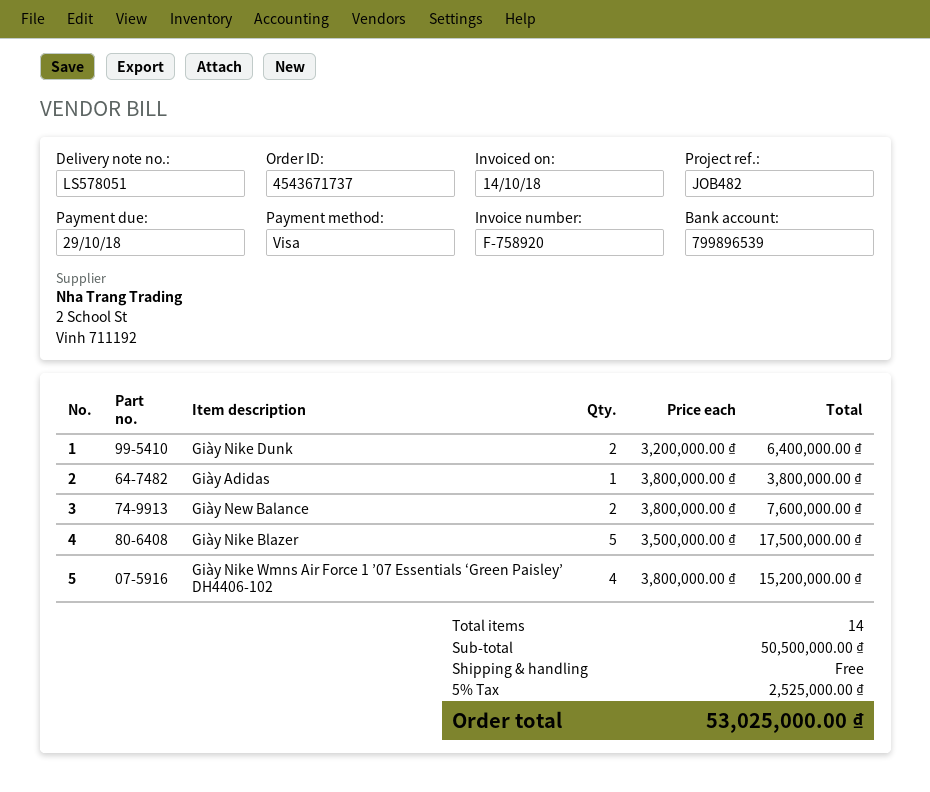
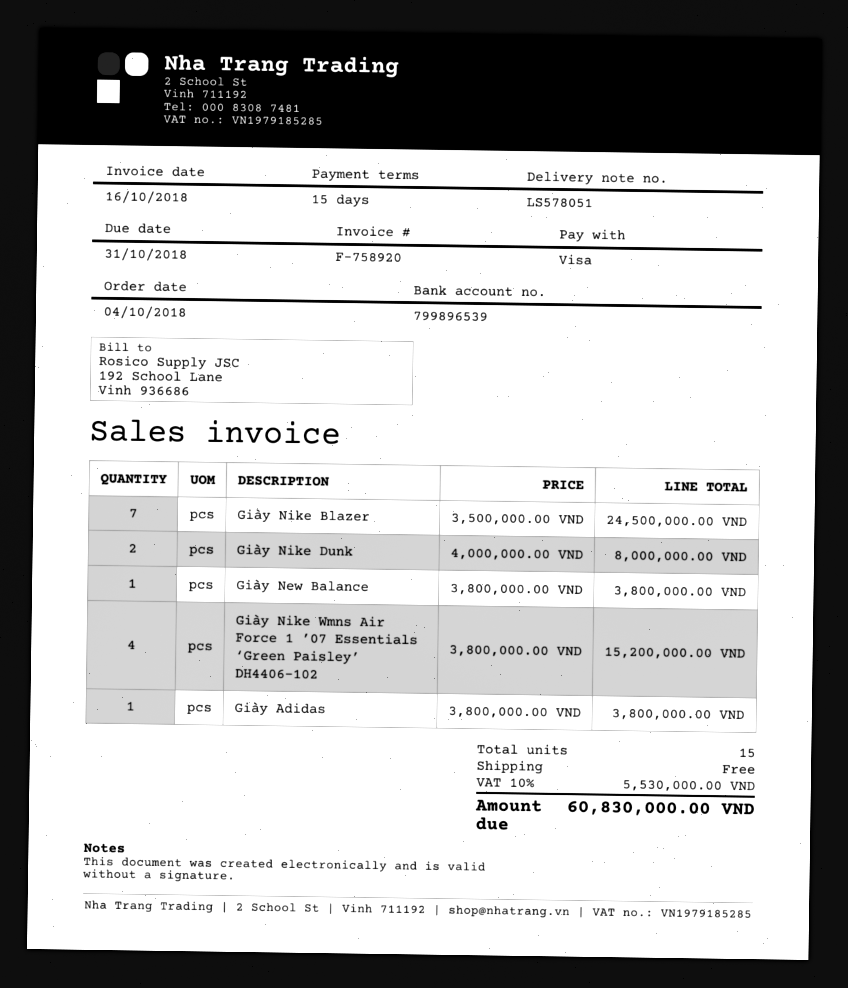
invoice date: 2018-10-14 -> 2018-10-16
due date: 2018-10-29 -> 2018-10-31
Giày Nike Dunk: 2 x 3200000.00 = 6400000.00 -> 2 x 4000000.00 = 8000000.00
Giày New Balance: 2 x 3800000.00 = 7600000.00 -> 1 x 3800000.00 = 3800000.00
Giày Nike Blazer: 5 x 3500000.00 = 17500000.00 -> 7 x 3500000.00 = 24500000.00
total quantity: 14 -> 15
tax: 5% = 2525000.00 -> 10% = 5530000.00
total: 53025000.00 -> 60830000.00

